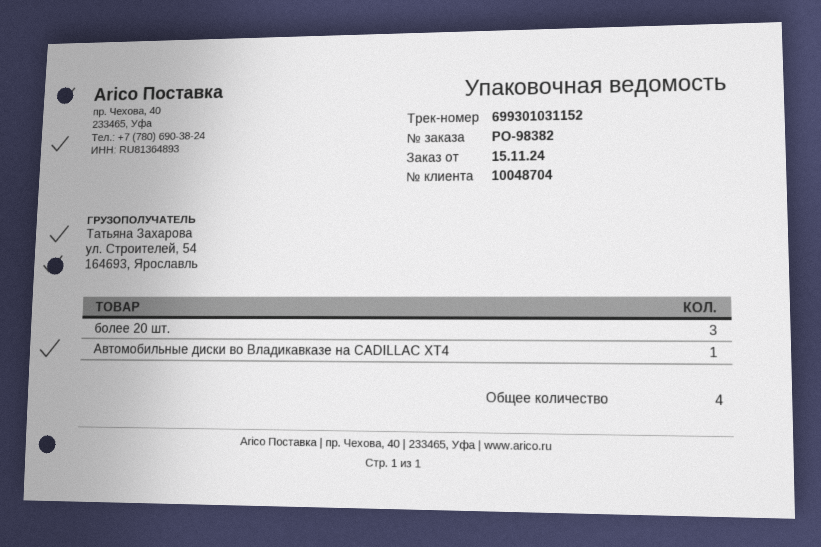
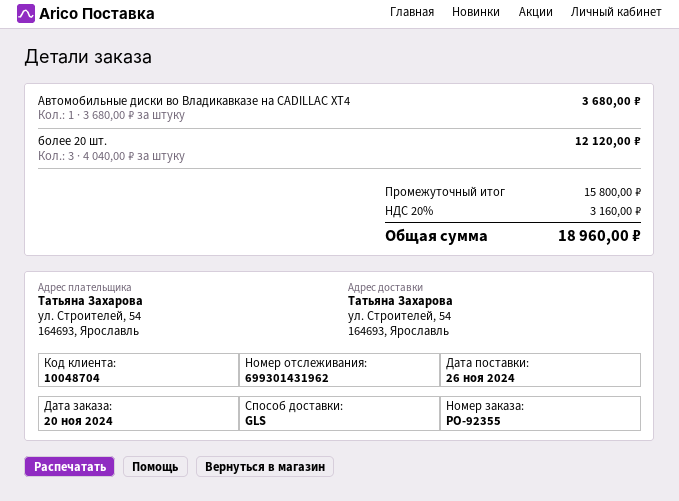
order number: PO-98382 -> PO-92355
order date: 2024-11-15 -> 2024-11-20
tracking number: 699301031152 -> 699301431962

